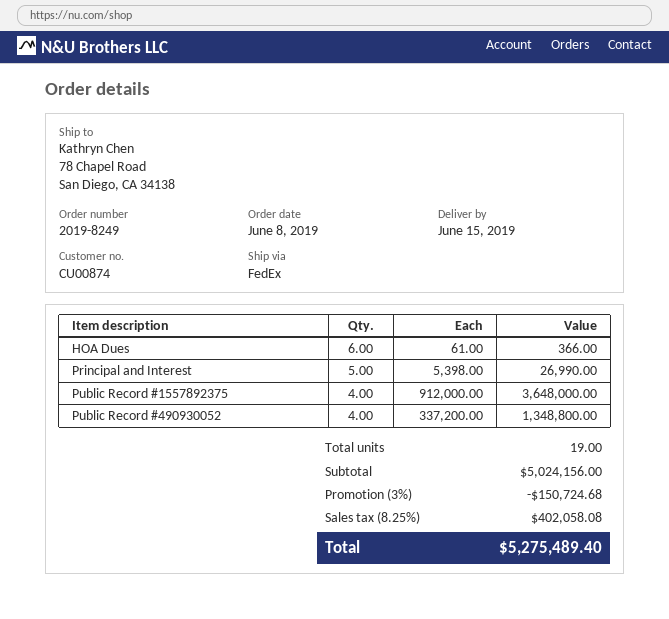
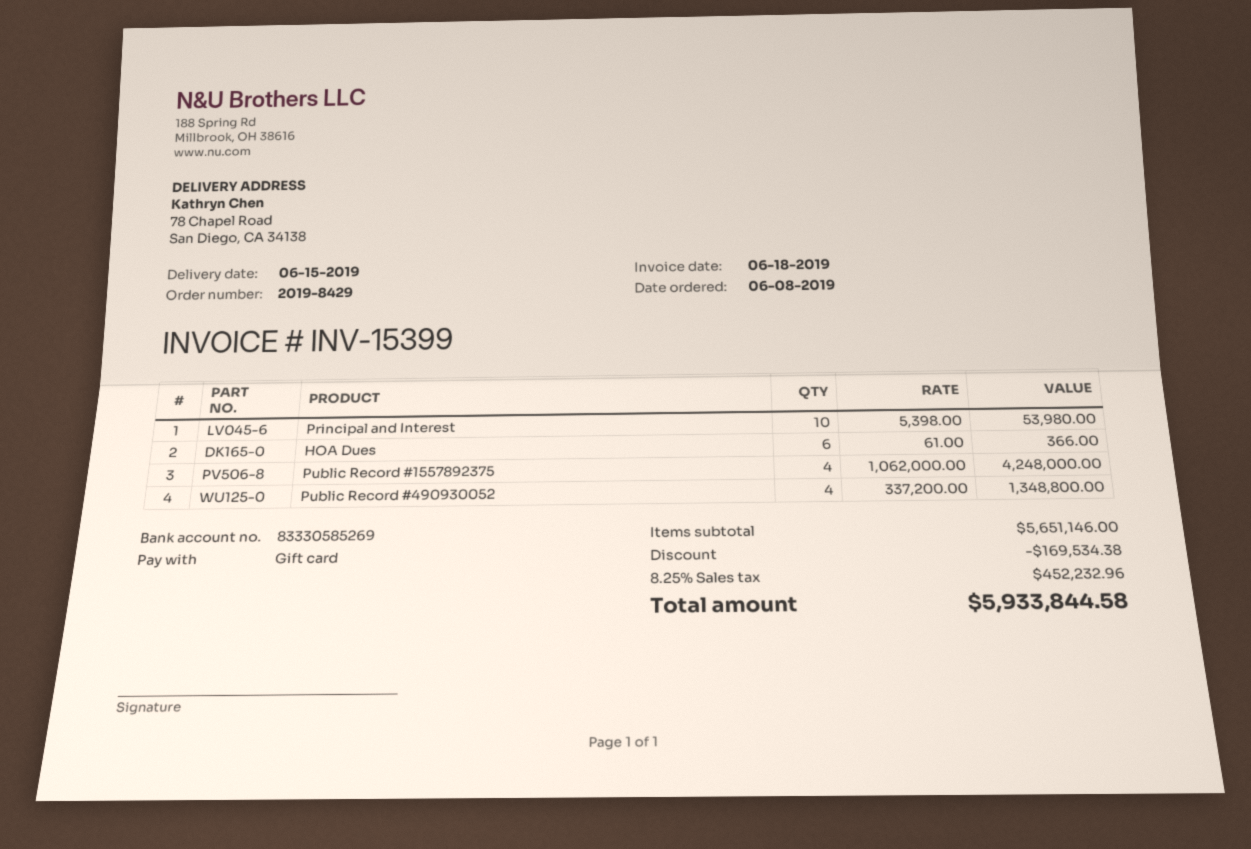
order number: 2019-8249 -> 2019-8429
Principal and Interest: 5 x 5398.00 = 26990.00 -> 10 x 5398.00 = 53980.00
Public Record #1557892375: 4 x 912000.00 = 3648000.00 -> 4 x 1062000.00 = 4248000.00
subtotal: 5024156.00 -> 5651146.00
discount: 150724.68 -> 169534.38
tax: 8.25% = 402058.08 -> 8.25% = 452232.96
total: 5275489.40 -> 5933844.58

